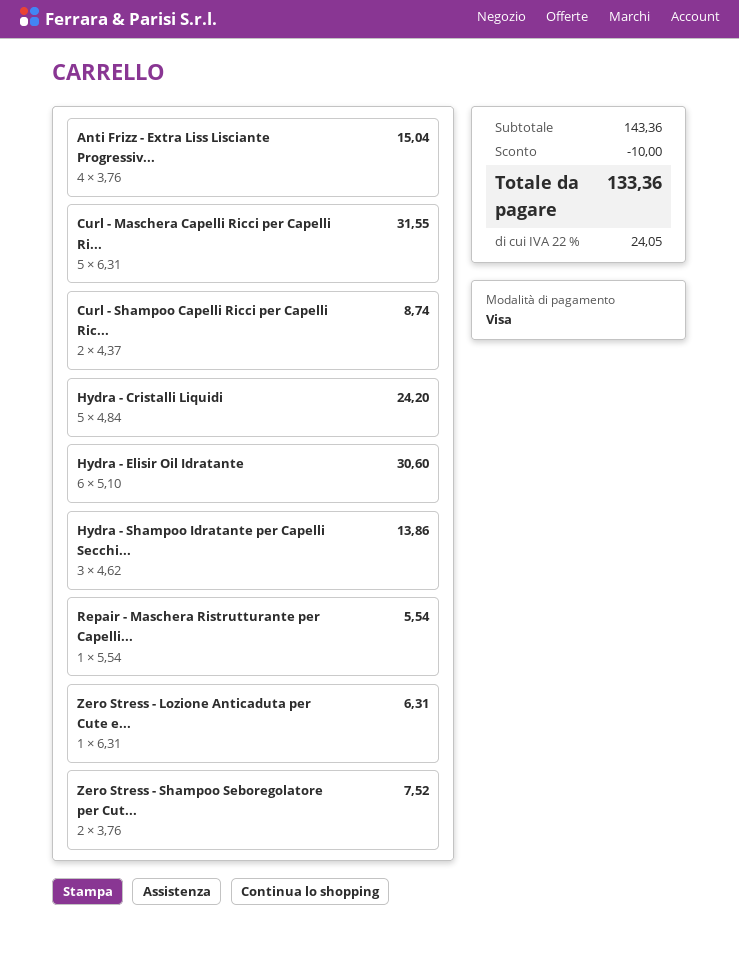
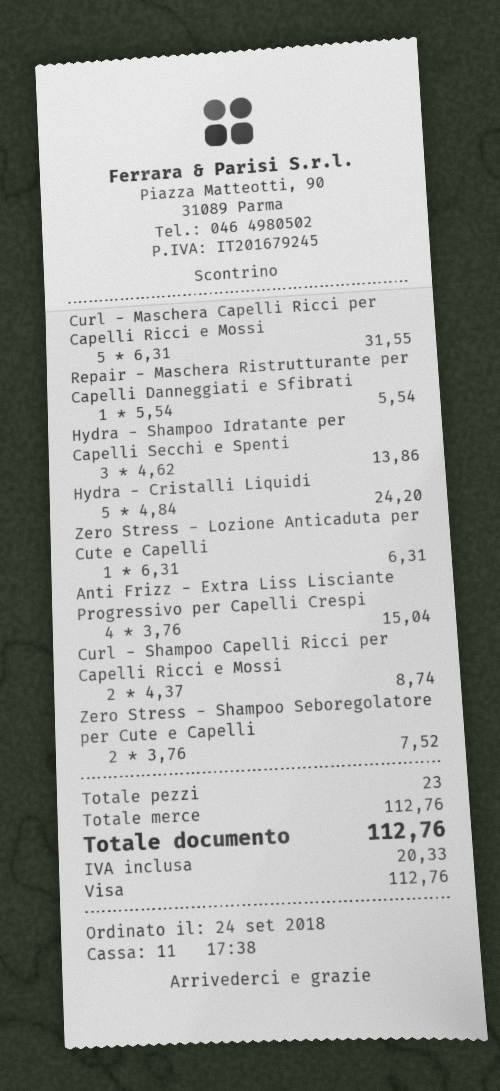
Hydra - Elisir Oil Idratante: 6 x 5.10 = 30.60 -> none
subtotal: 143.36 -> 112.76
discount: 10.00 -> none
tax: 24.05 -> 20.33
total: 133.36 -> 112.76

